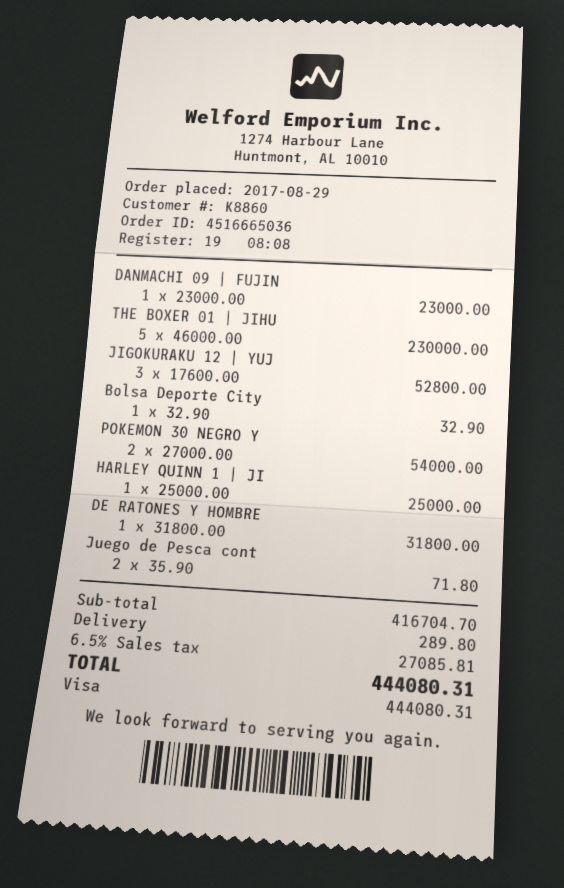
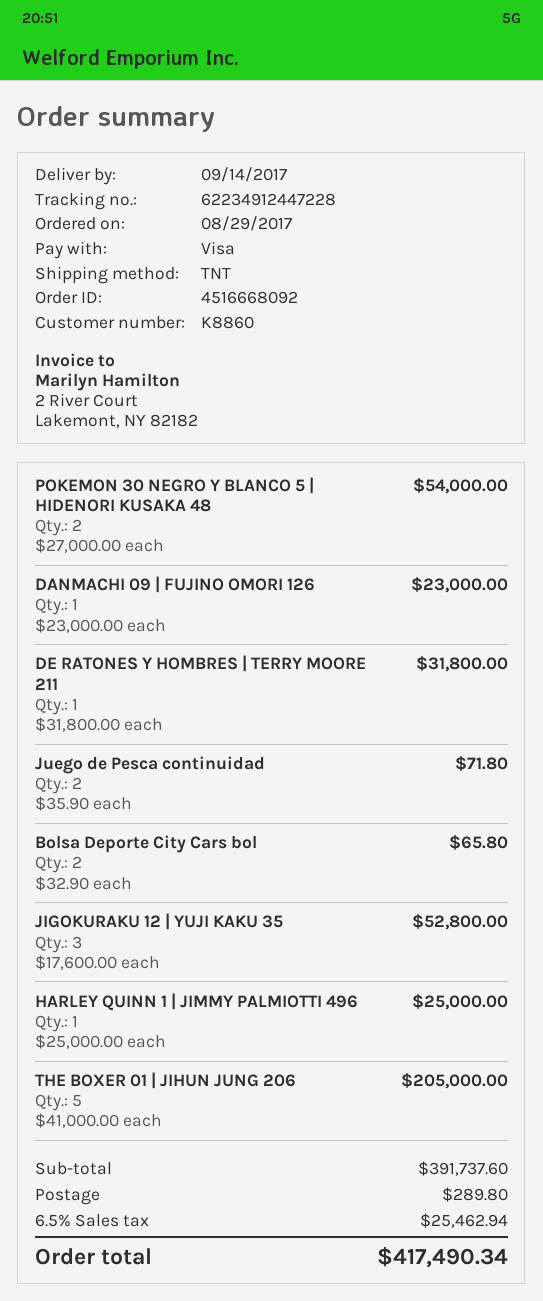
order number: 4516665036 -> 4516668092
THE BOXER 01 | JIHU: 5 x 46000.00 = 230000.00 -> 5 x 41000.00 = 205000.00
Bolsa Deporte City: 1 x 32.90 = 32.90 -> 2 x 32.90 = 65.80
subtotal: 416704.70 -> 391737.60
tax: 6.5% = 27085.81 -> 6.5% = 25462.94
total: 444080.31 -> 417490.34

